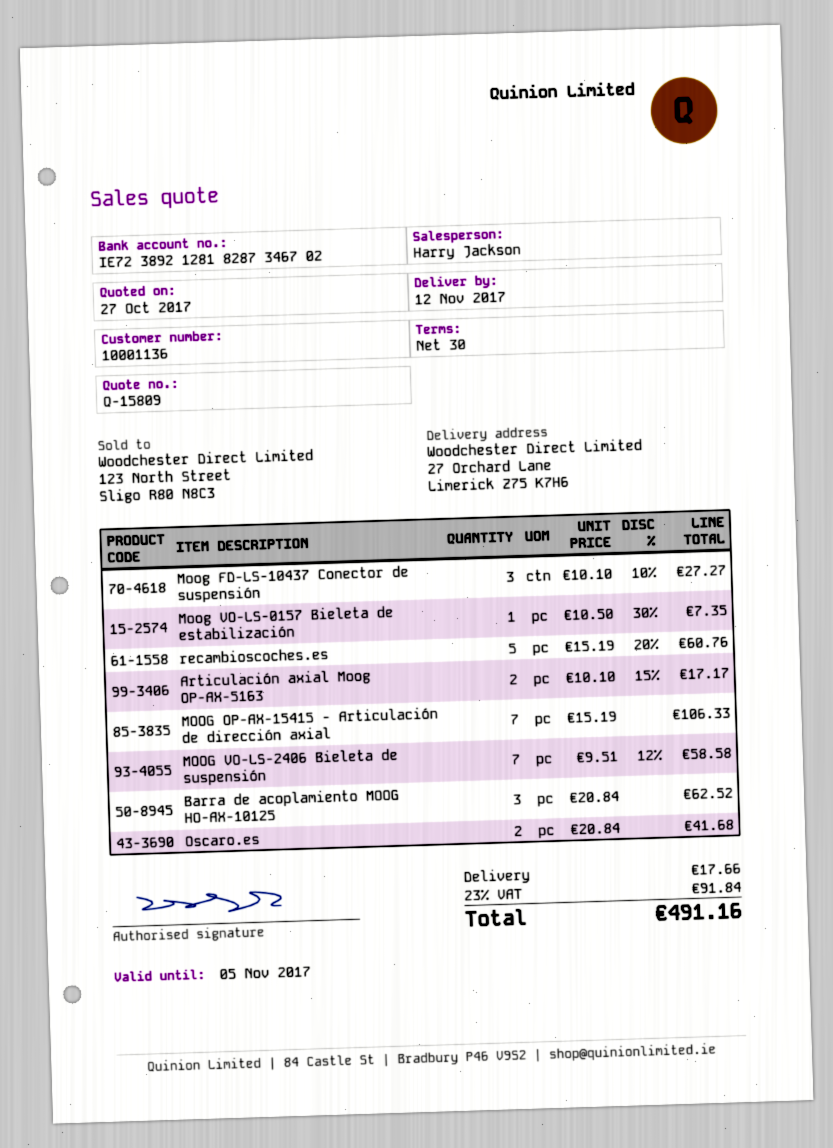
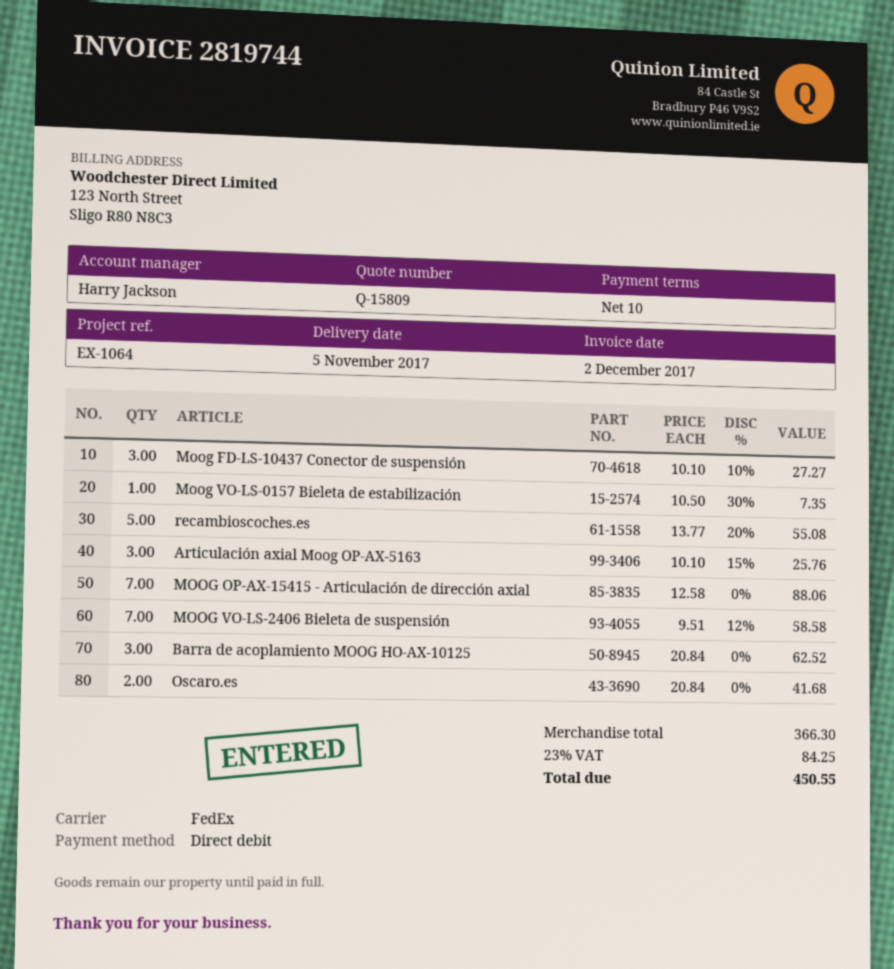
delivery date: 2017-11-12 -> 2017-11-05
payment terms: 30 days -> 10 days
recambioscoches.es: 5 x 15.19 - 20% = 60.76 -> 5 x 13.77 - 20% = 55.08
Articulación axial Moog OP-AX-5163: 2 x 10.10 - 15% = 17.17 -> 3 x 10.10 - 15% = 25.76
MOOG OP-AX-15415 - Articulación de dirección axial: 7 x 15.19 = 106.33 -> 7 x 12.58 = 88.06
shipping: 17.66 -> none
tax: 23% = 91.84 -> 23% = 84.25
total: 491.16 -> 450.55

